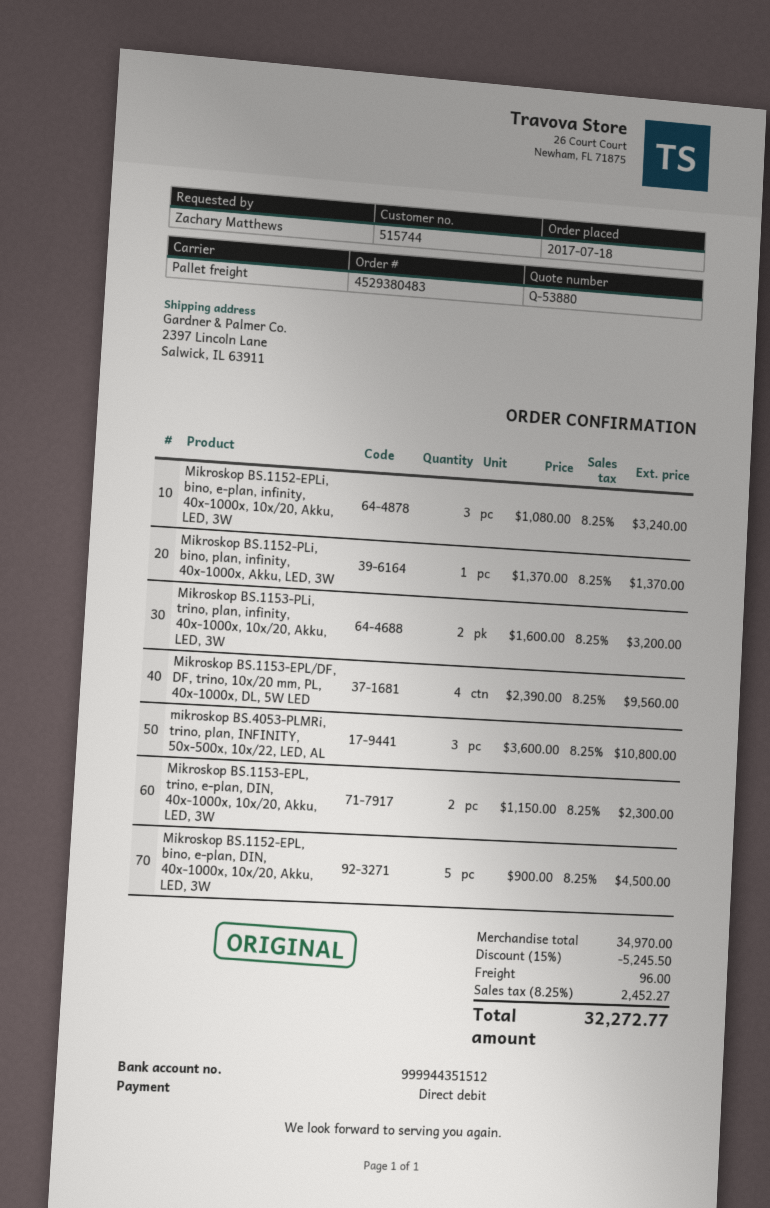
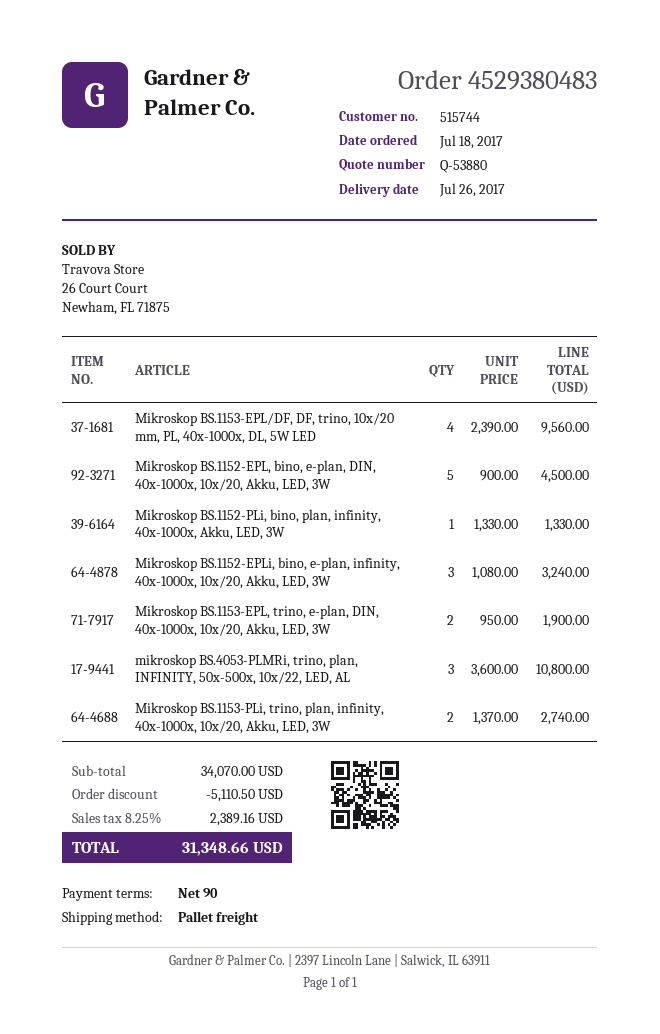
Mikroskop BS.1152-PLi, bino, plan, infinity, 40x-1000x, Akku, LED, 3W: 1 x 1370.00 = 1370.00 -> 1 x 1330.00 = 1330.00
Mikroskop BS.1153-PLi, trino, plan, infinity, 40x-1000x, 10x/20, Akku, LED, 3W: 2 x 1600.00 = 3200.00 -> 2 x 1370.00 = 2740.00
Mikroskop BS.1153-EPL, trino, e-plan, DIN, 40x-1000x, 10x/20, Akku, LED, 3W: 2 x 1150.00 = 2300.00 -> 2 x 950.00 = 1900.00
subtotal: 34970.00 -> 34070.00
discount: 5245.50 -> 5110.50
shipping: 96.00 -> none
tax: 8.25% = 2452.27 -> 8.25% = 2389.16
total: 32272.77 -> 31348.66

